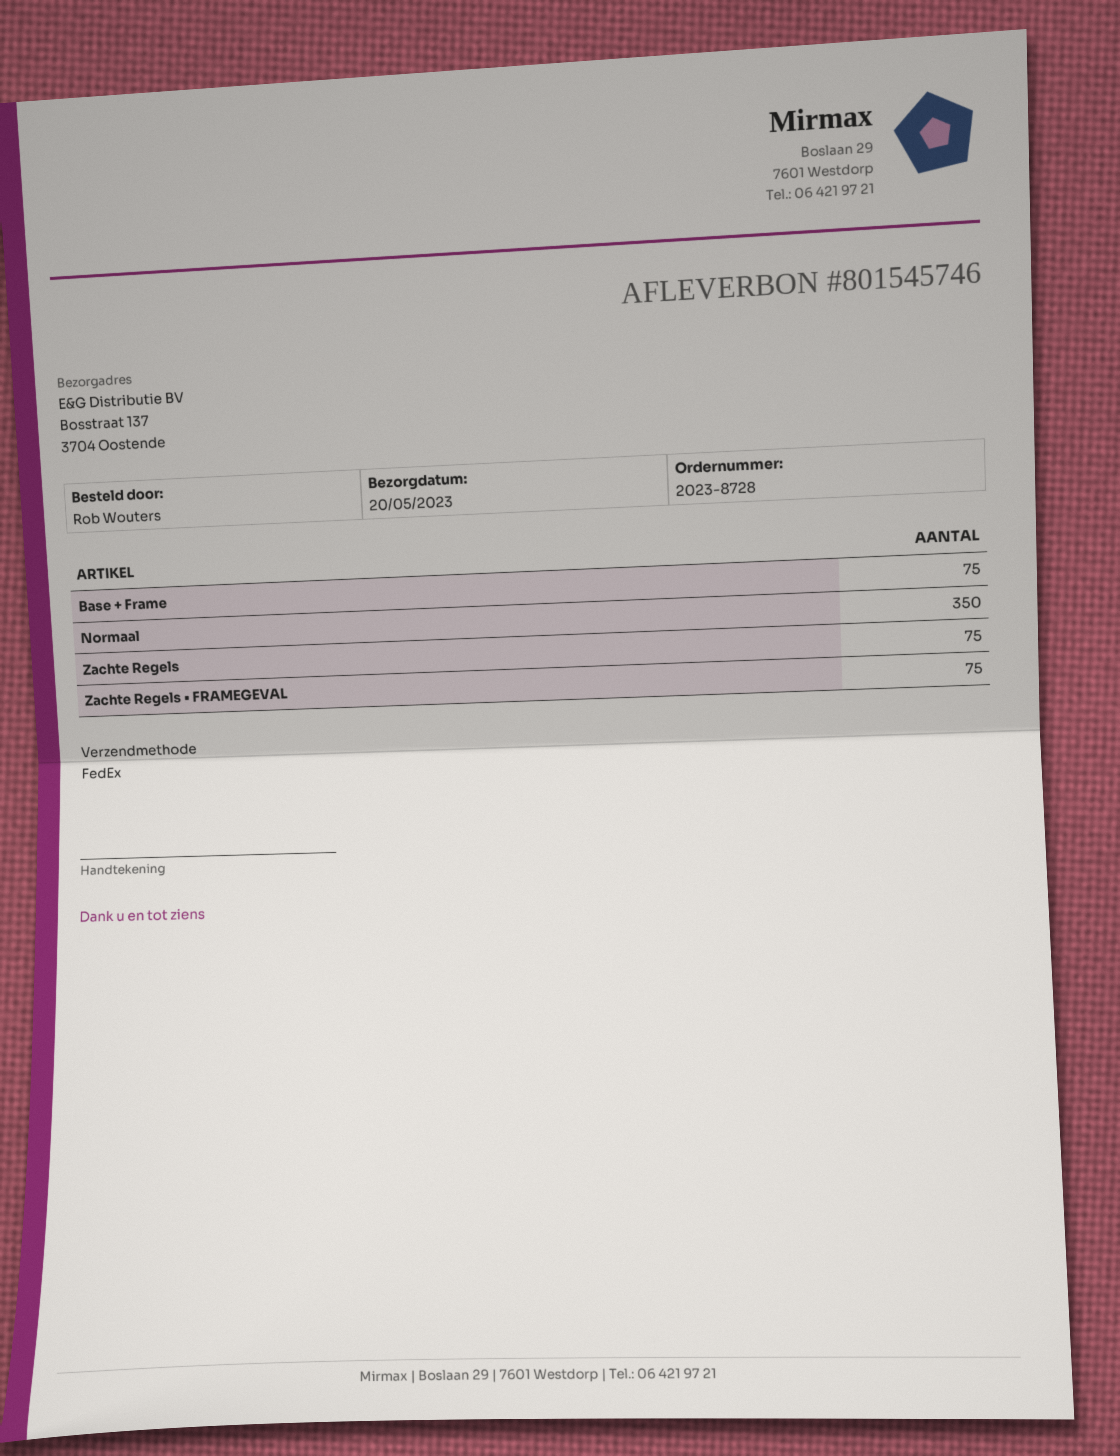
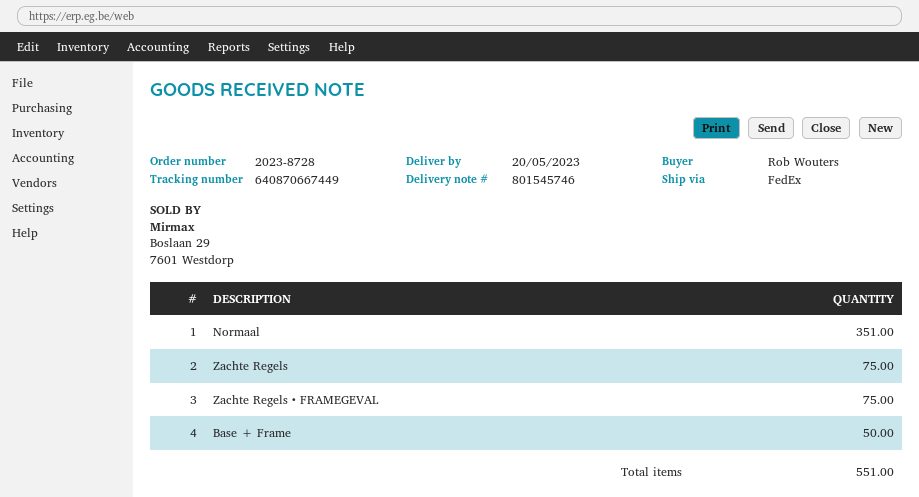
Base + Frame: 75 -> 50
Normaal: 350 -> 351

